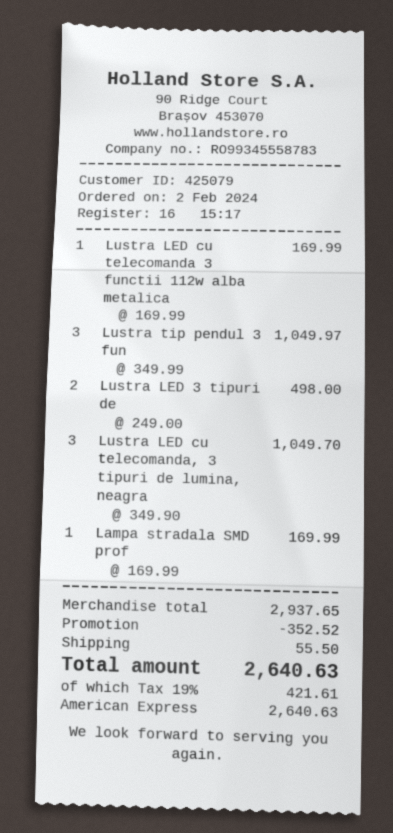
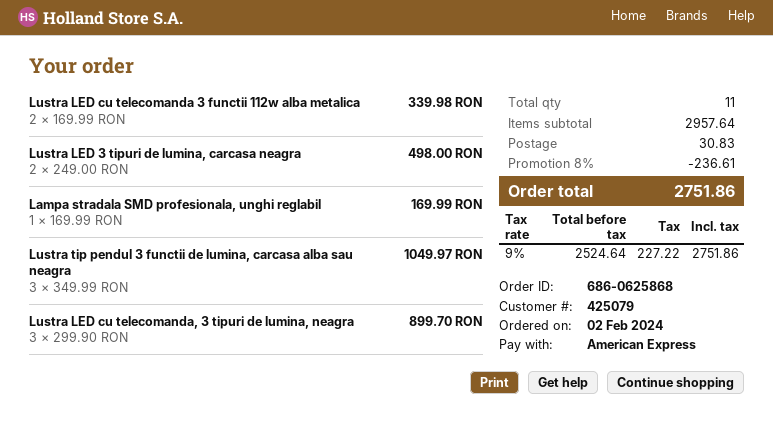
Lustra LED cu telecomanda 3 functii 112w alba metalica: 1 x 169.99 = 169.99 -> 2 x 169.99 = 339.98
Lustra LED cu telecomanda, 3 tipuri de lumina, neagra: 3 x 349.90 = 1049.70 -> 3 x 299.90 = 899.70
subtotal: 2937.65 -> 2957.64
discount: 352.52 -> 236.61
shipping: 55.50 -> 30.83
tax: 19% = 421.61 -> 9% = 227.22
total: 2640.63 -> 2751.86

